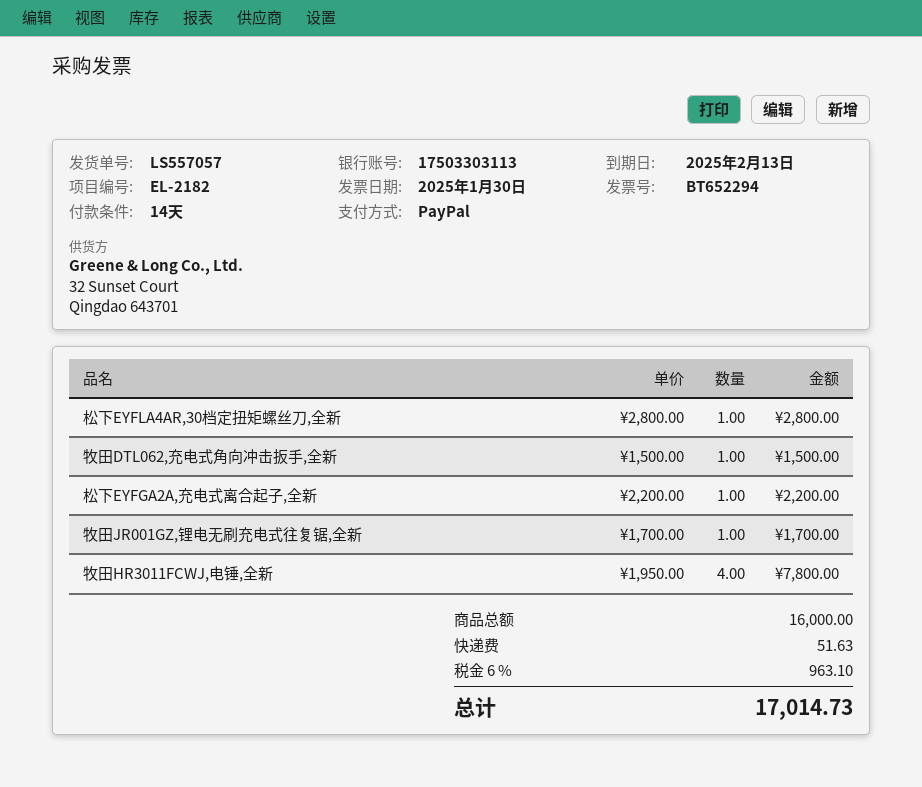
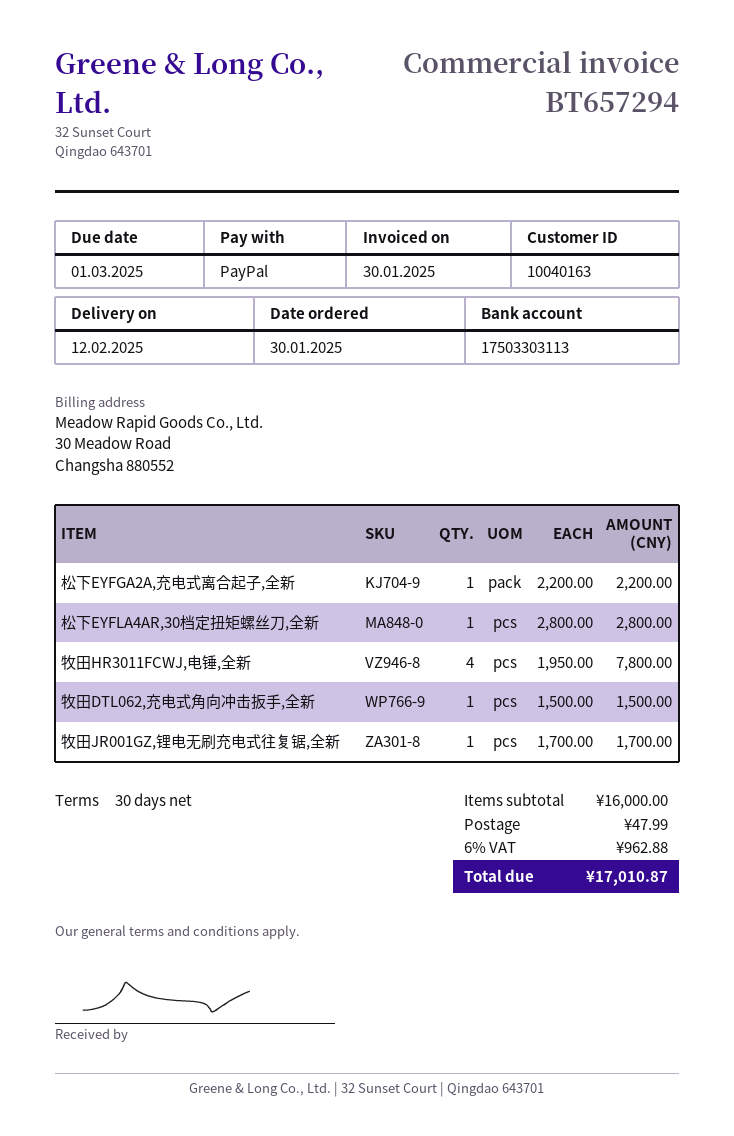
invoice number: BT652294 -> BT657294
payment terms: 14 days -> 30 days
due date: 2025-02-13 -> 2025-03-01
shipping: 51.63 -> 47.99
tax: 6% = 963.10 -> 6% = 962.88
total: 17014.73 -> 17010.87

